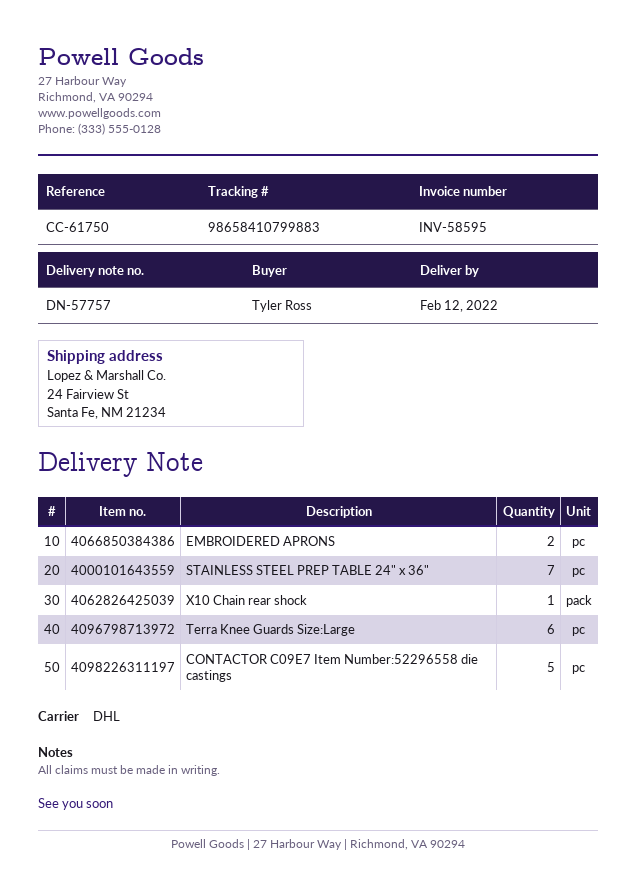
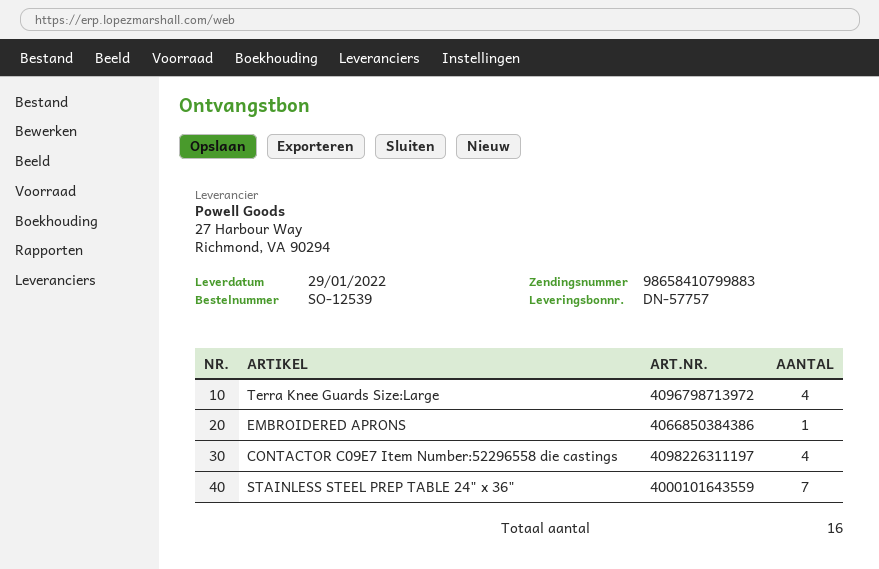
delivery date: 2022-02-12 -> 2022-01-29
EMBROIDERED APRONS: 2 -> 1
X10 Chain rear shock: 1 -> none
Terra Knee Guards Size:Large: 6 -> 4
CONTACTOR C09E7 Item Number:52296558 die castings: 5 -> 4

